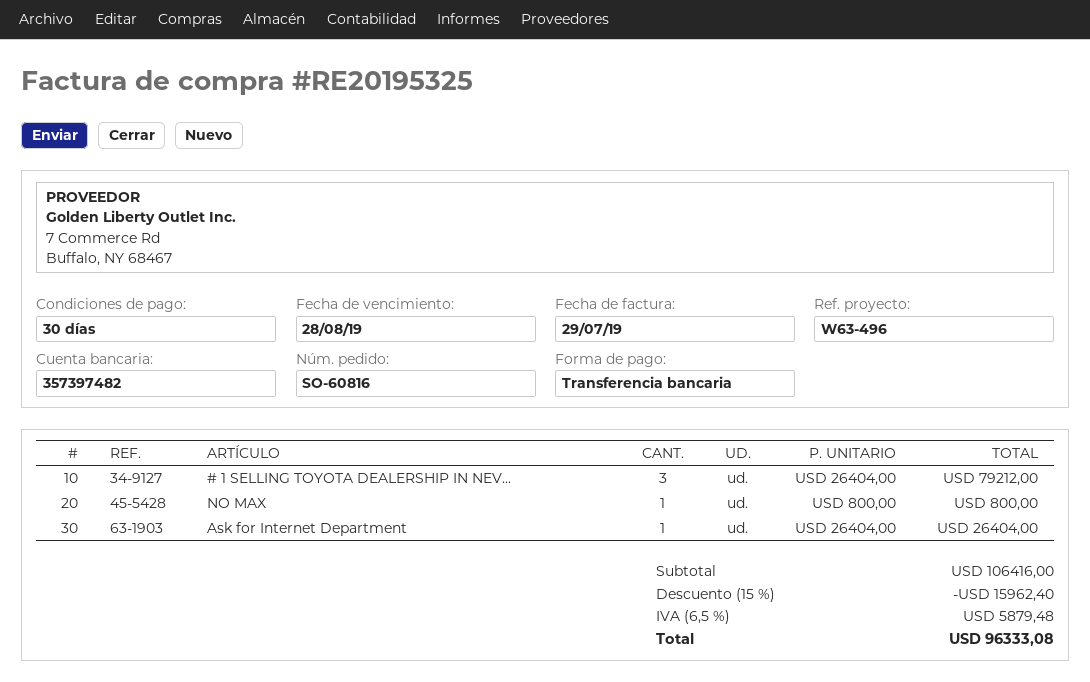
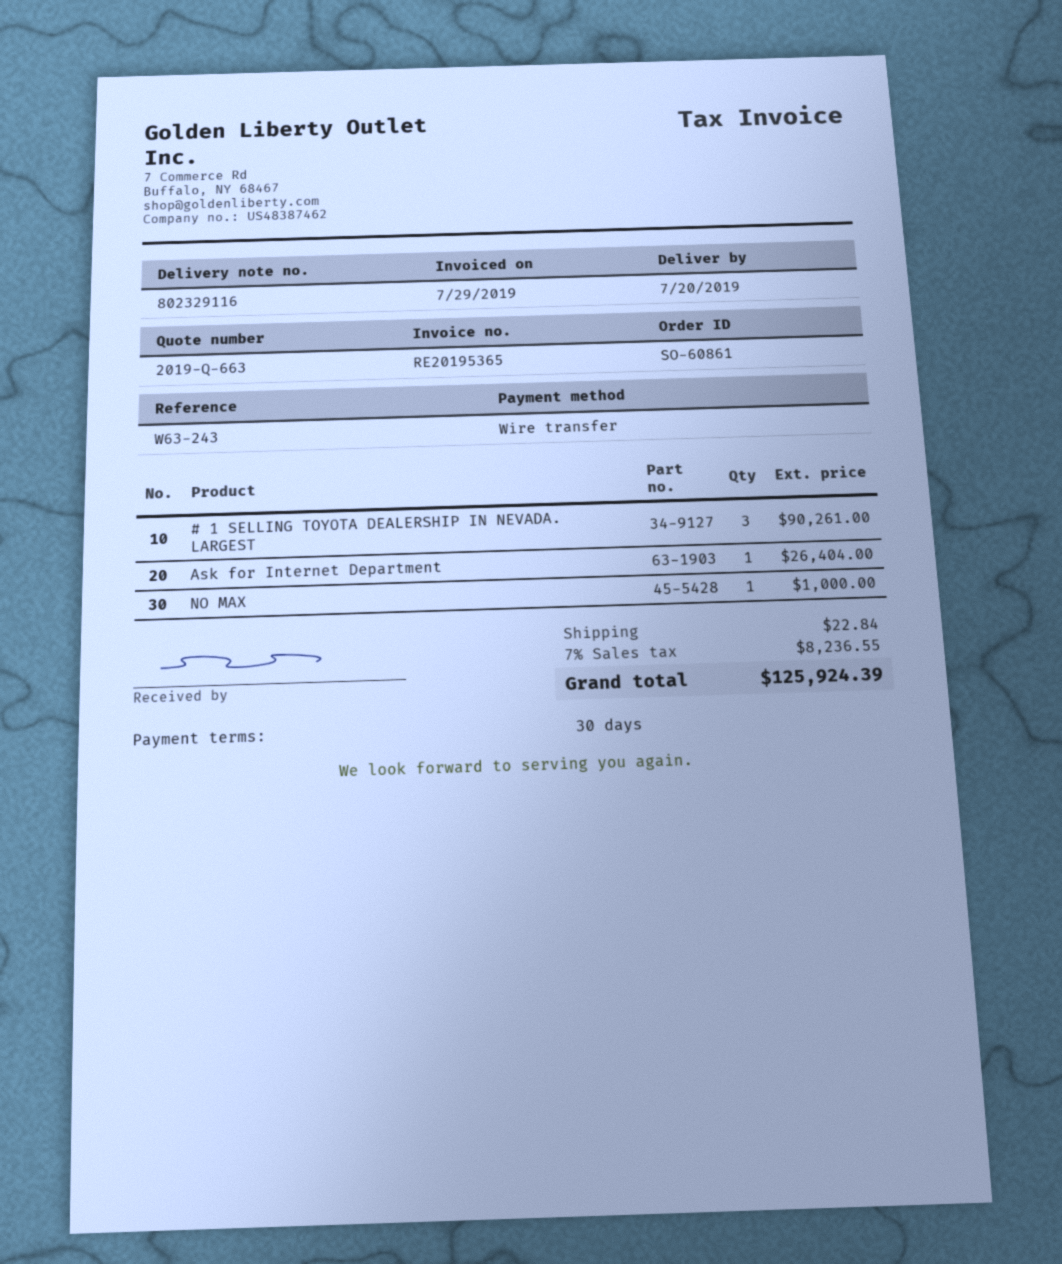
order number: SO-60816 -> SO-60861
invoice number: RE20195325 -> RE20195365
reference: W63-496 -> W63-243
# 1 SELLING TOYOTA DEALERSHIP IN NEV...: 3 for 79212.00 -> 3 for 90261.00
NO MAX: 1 for 800.00 -> 1 for 1000.00
discount: 15% = 15962.40 -> none
shipping: none -> 22.84
tax: 6.5% = 5879.48 -> 7% = 8236.55
total: 96333.08 -> 125924.39

